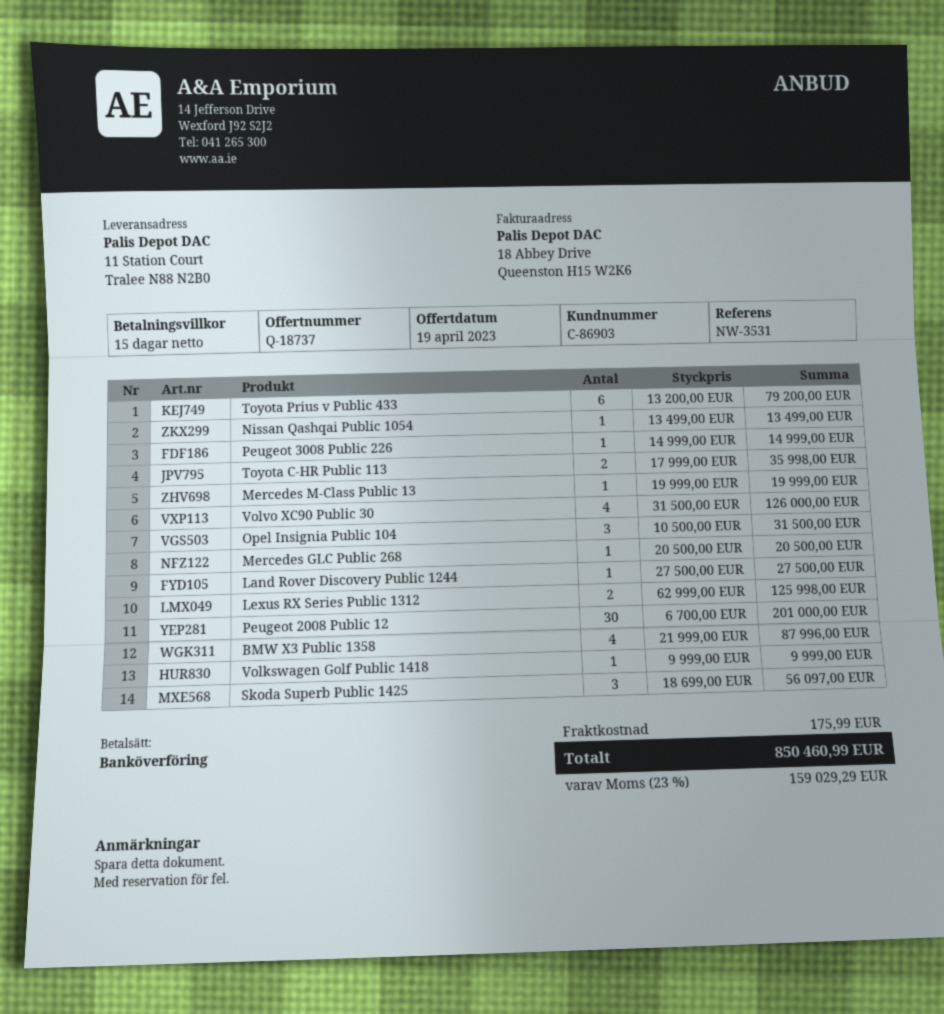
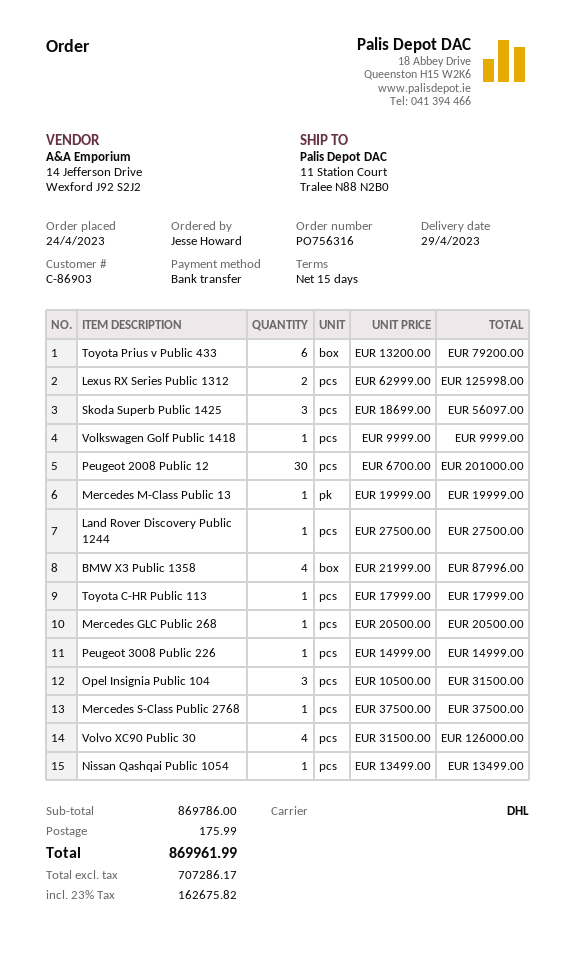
Toyota C-HR Public 113: 2 x 17999.00 = 35998.00 -> 1 x 17999.00 = 17999.00
Mercedes S-Class Public 2768: none -> 1 x 37500.00 = 37500.00
tax: 23% = 159029.29 -> 23% = 162675.82
total: 850460.99 -> 869961.99

